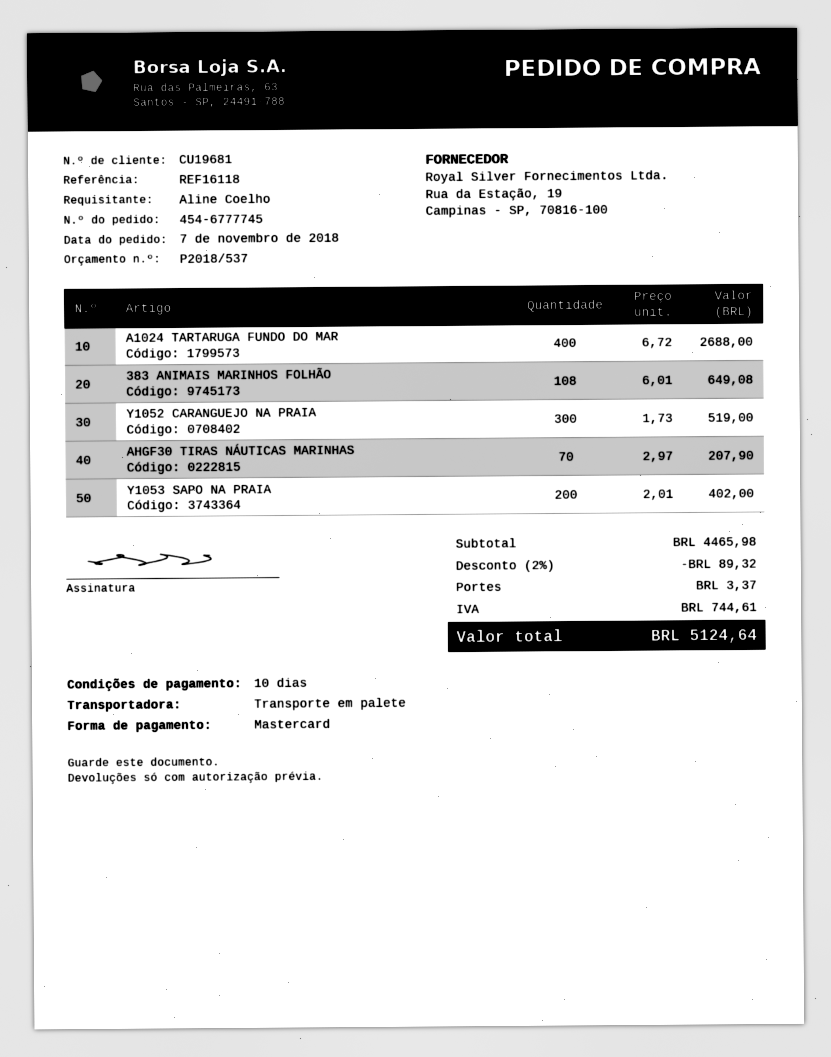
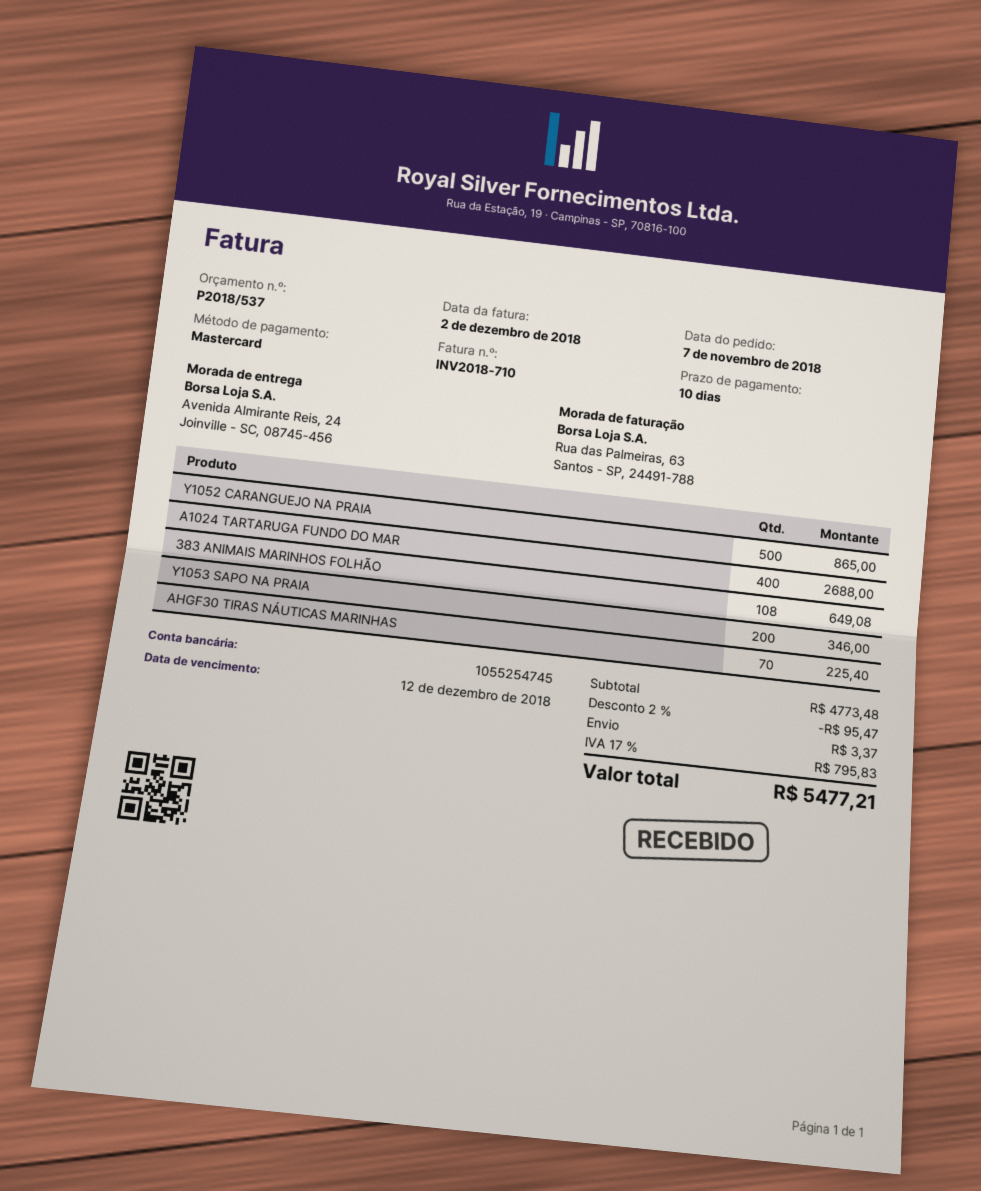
Y1052 CARANGUEJO NA PRAIA: 300 for 519.00 -> 500 for 865.00
AHGF30 TIRAS NÁUTICAS MARINHAS: 70 for 207.90 -> 70 for 225.40
Y1053 SAPO NA PRAIA: 200 for 402.00 -> 200 for 346.00
subtotal: 4465.98 -> 4773.48
discount: 2% = 89.32 -> 2% = 95.47
tax: 744.61 -> 795.83
total: 5124.64 -> 5477.21

